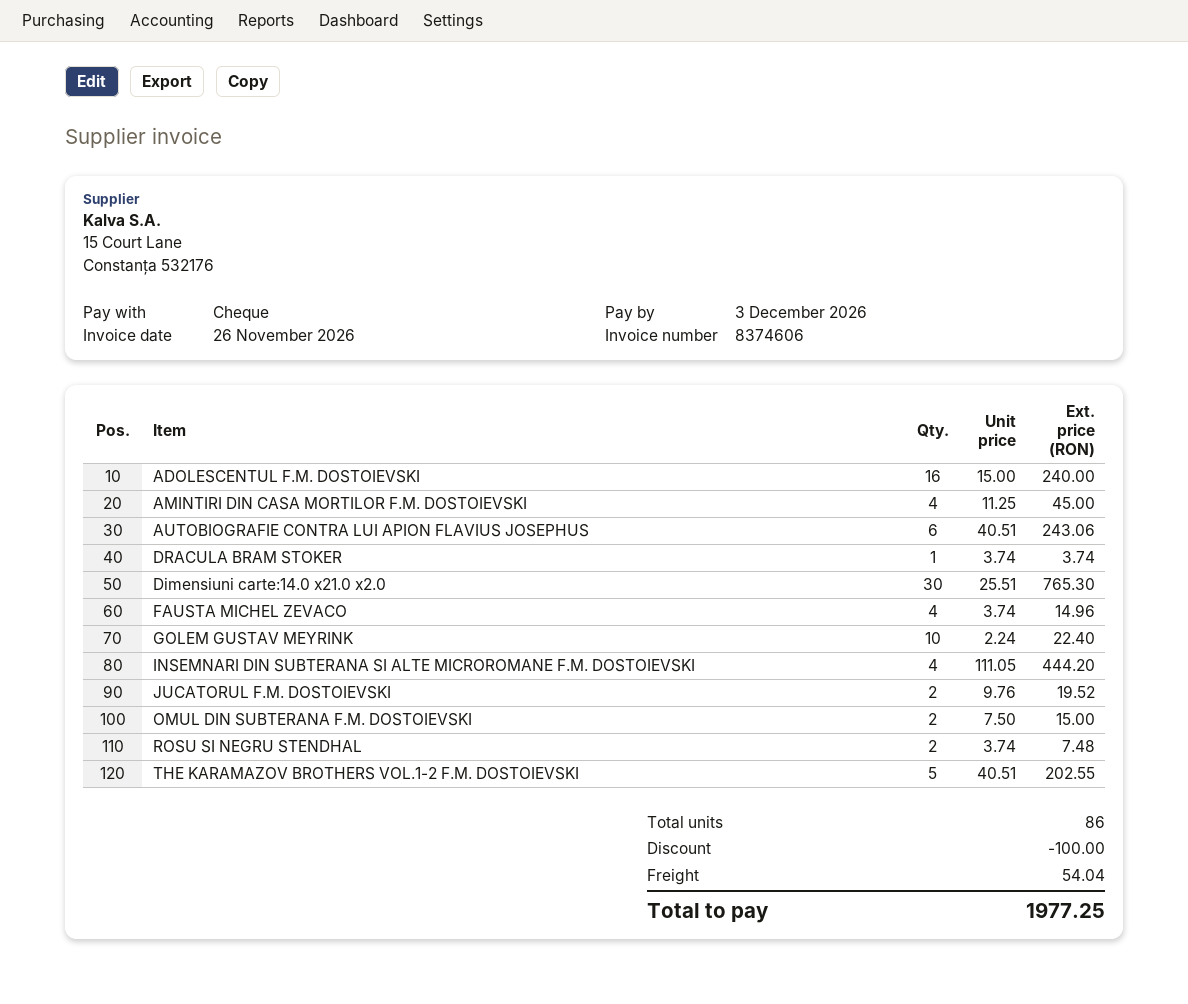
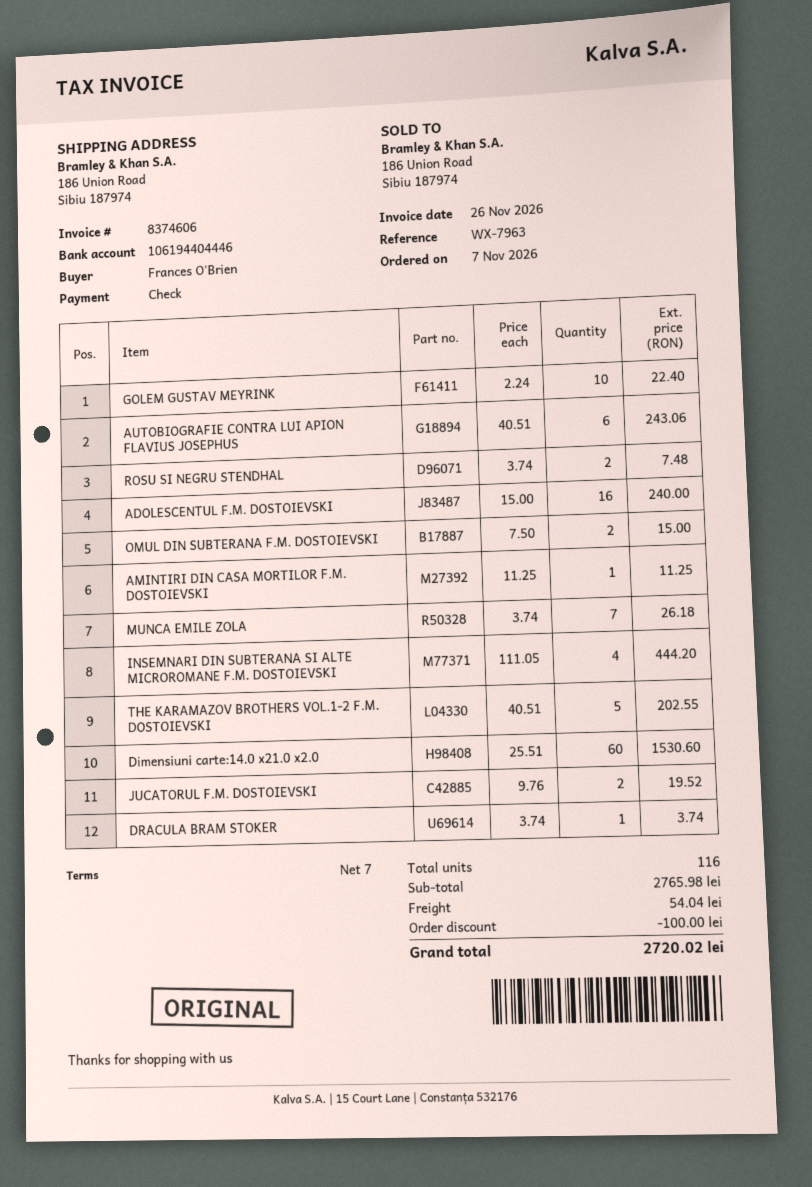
AMINTIRI DIN CASA MORTILOR F.M. DOSTOIEVSKI: 4 x 11.25 = 45.00 -> 1 x 11.25 = 11.25
Dimensiuni carte:14.0 x21.0 x2.0: 30 x 25.51 = 765.30 -> 60 x 25.51 = 1530.60
FAUSTA MICHEL ZEVACO: 4 x 3.74 = 14.96 -> none
MUNCA EMILE ZOLA: none -> 7 x 3.74 = 26.18
total quantity: 86 -> 116
total: 1977.25 -> 2720.02

